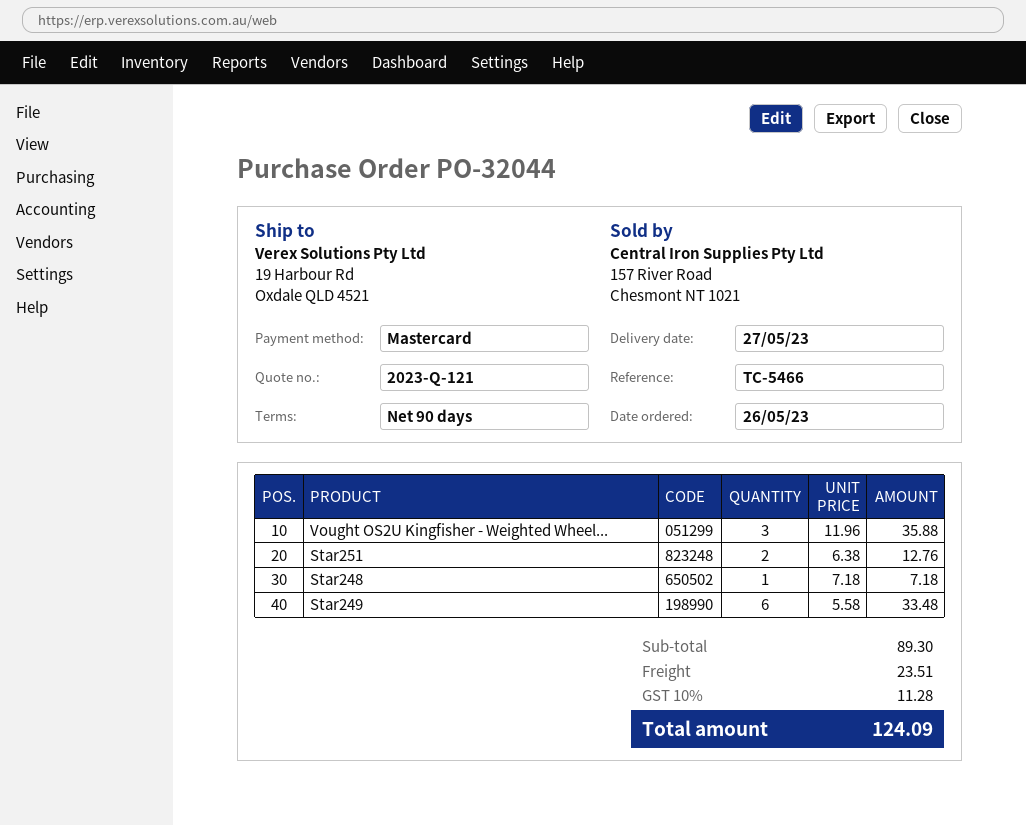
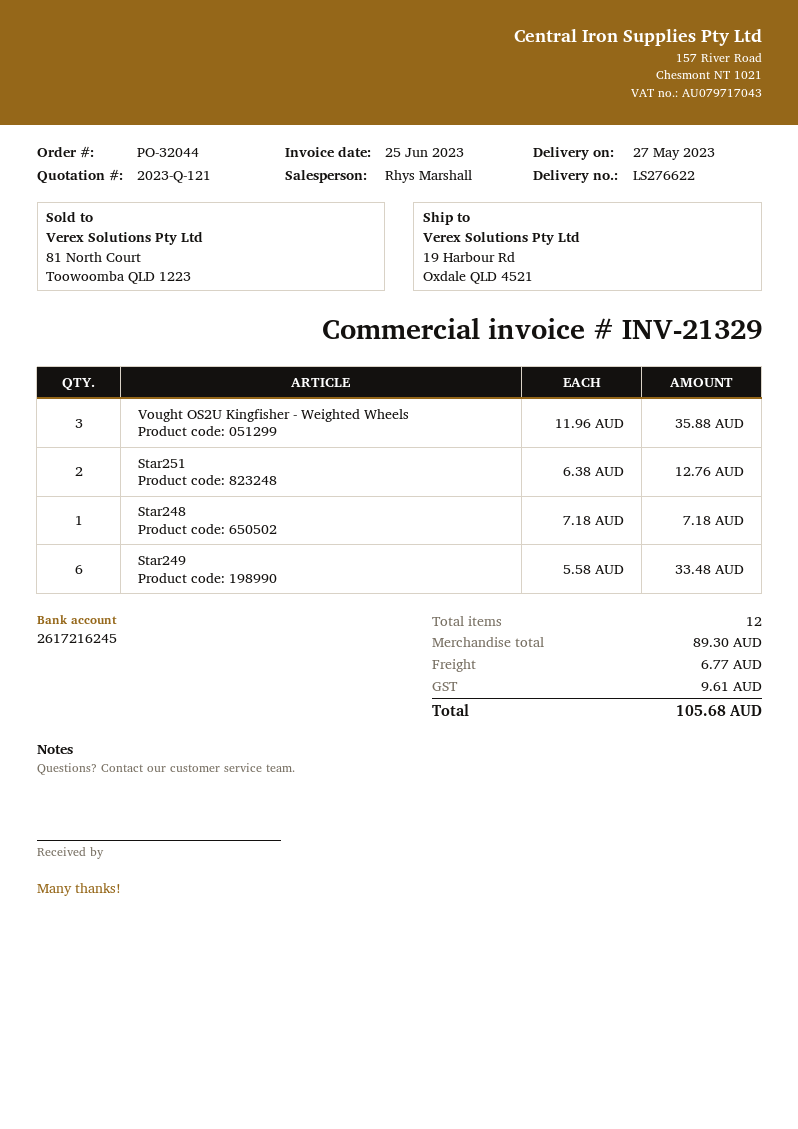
shipping: 23.51 -> 6.77
tax: 11.28 -> 9.61
total: 124.09 -> 105.68

